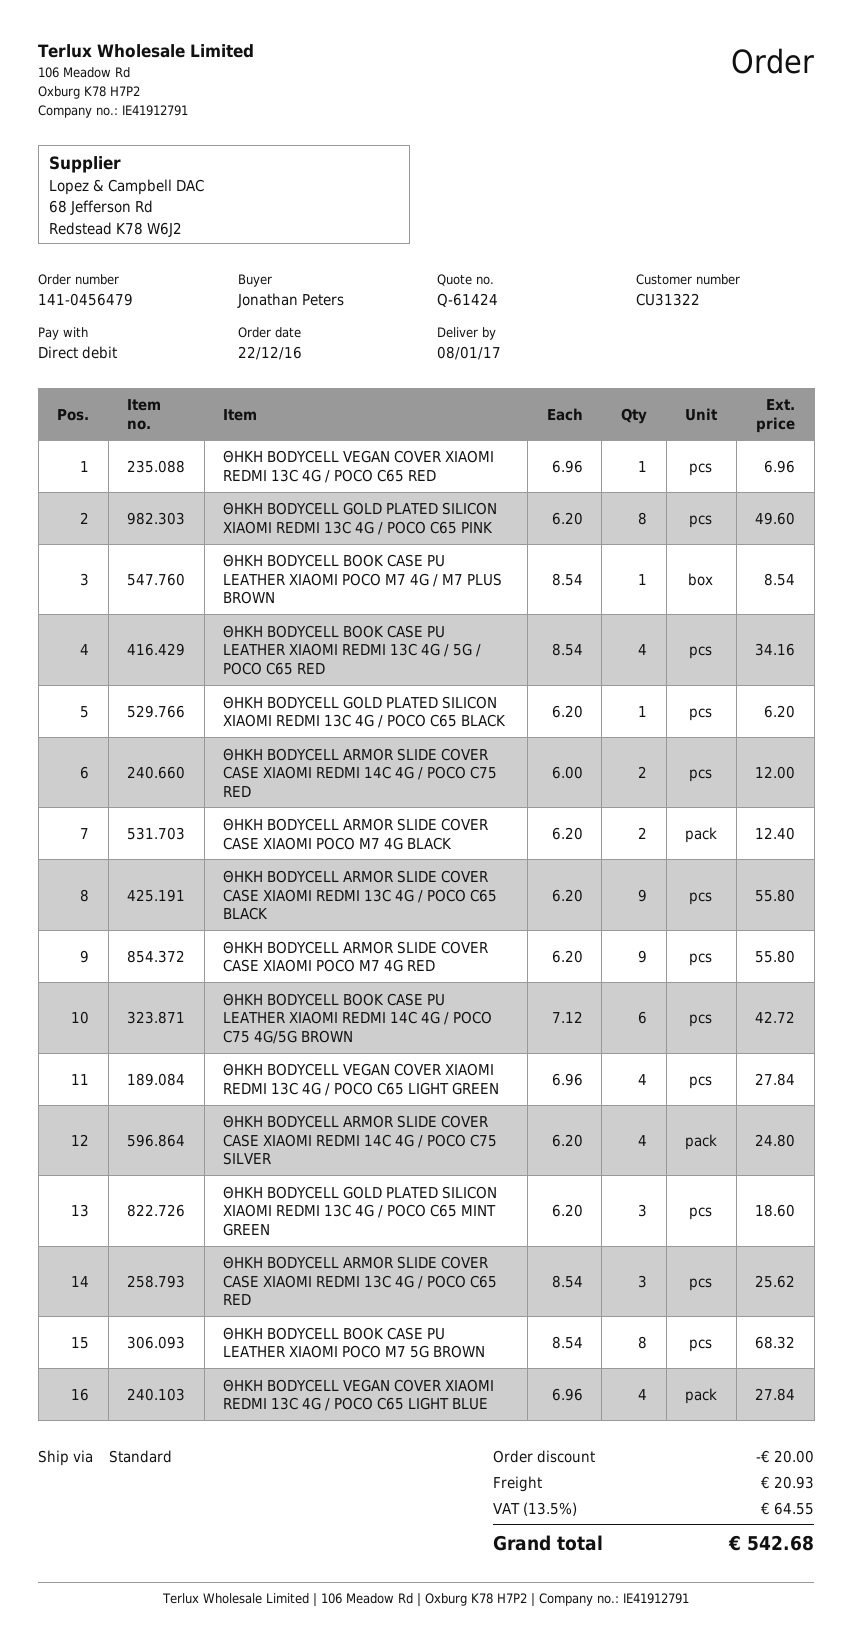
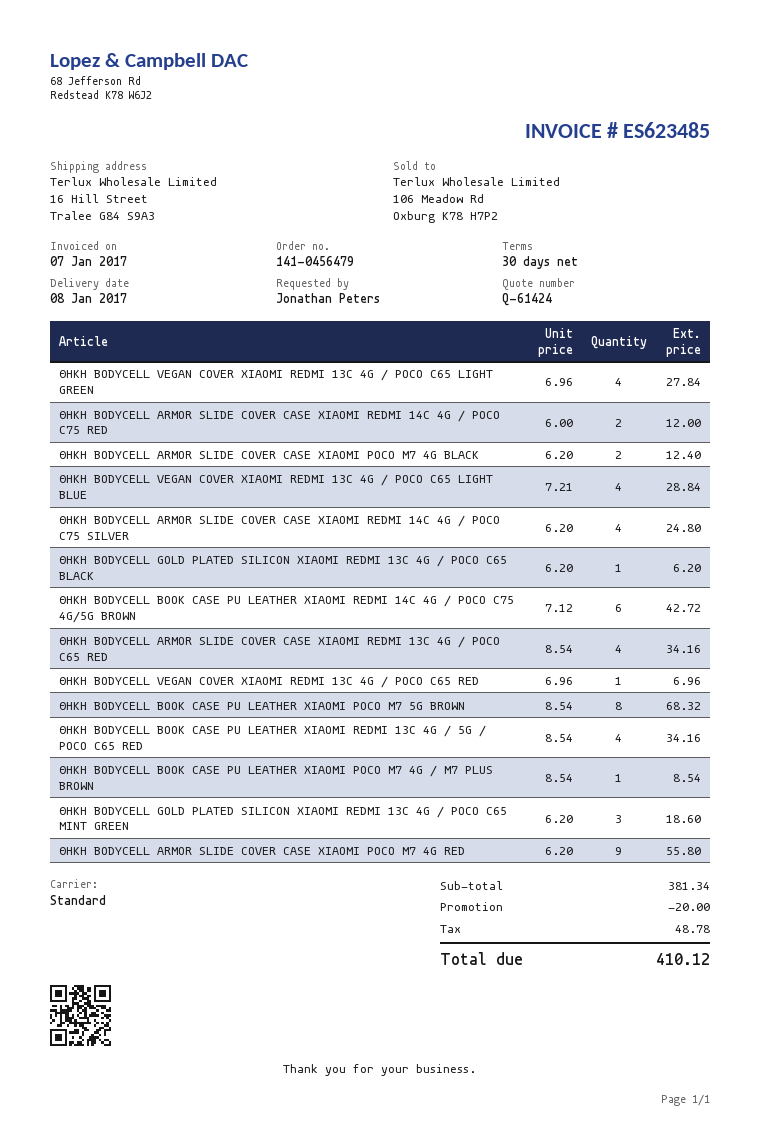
ΘΗΚΗ BODYCELL GOLD PLATED SILICON XIAOMI REDMI 13C 4G / POCO C65 PINK: 8 x 6.20 = 49.60 -> none
ΘΗΚΗ BODYCELL ARMOR SLIDE COVER CASE XIAOMI REDMI 13C 4G / POCO C65 BLACK: 9 x 6.20 = 55.80 -> none
ΘΗΚΗ BODYCELL ARMOR SLIDE COVER CASE XIAOMI REDMI 13C 4G / POCO C65 RED: 3 x 8.54 = 25.62 -> 4 x 8.54 = 34.16
ΘΗΚΗ BODYCELL VEGAN COVER XIAOMI REDMI 13C 4G / POCO C65 LIGHT BLUE: 4 x 6.96 = 27.84 -> 4 x 7.21 = 28.84
shipping: 20.93 -> none
tax: 64.55 -> 48.78
total: 542.68 -> 410.12

